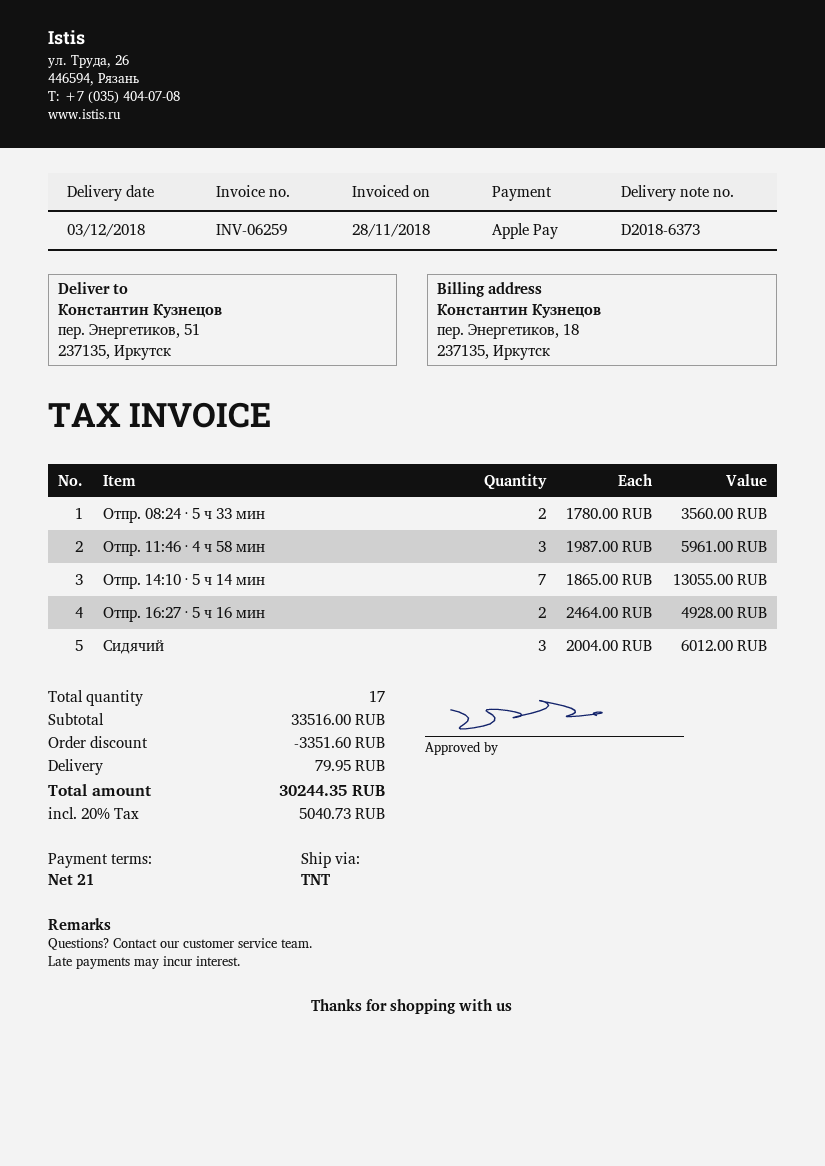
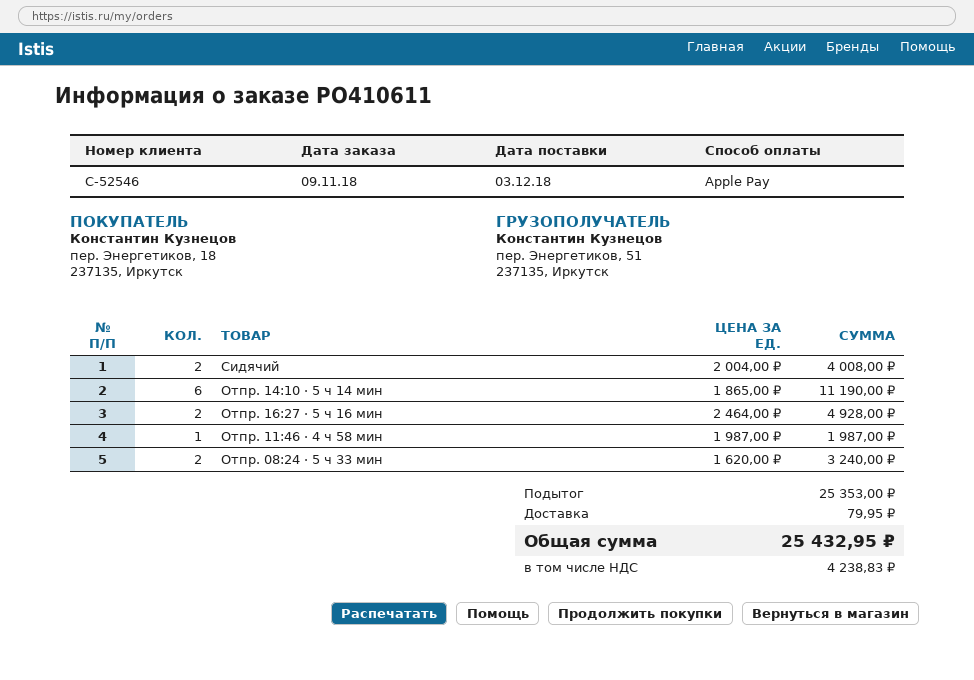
Отпр. 08:24 · 5 ч 33 мин: 2 x 1780.00 = 3560.00 -> 2 x 1620.00 = 3240.00
Отпр. 11:46 · 4 ч 58 мин: 3 x 1987.00 = 5961.00 -> 1 x 1987.00 = 1987.00
Отпр. 14:10 · 5 ч 14 мин: 7 x 1865.00 = 13055.00 -> 6 x 1865.00 = 11190.00
Сидячий: 3 x 2004.00 = 6012.00 -> 2 x 2004.00 = 4008.00
subtotal: 33516.00 -> 25353.00
discount: 3351.60 -> none
tax: 5040.73 -> 4238.83
total: 30244.35 -> 25432.95

